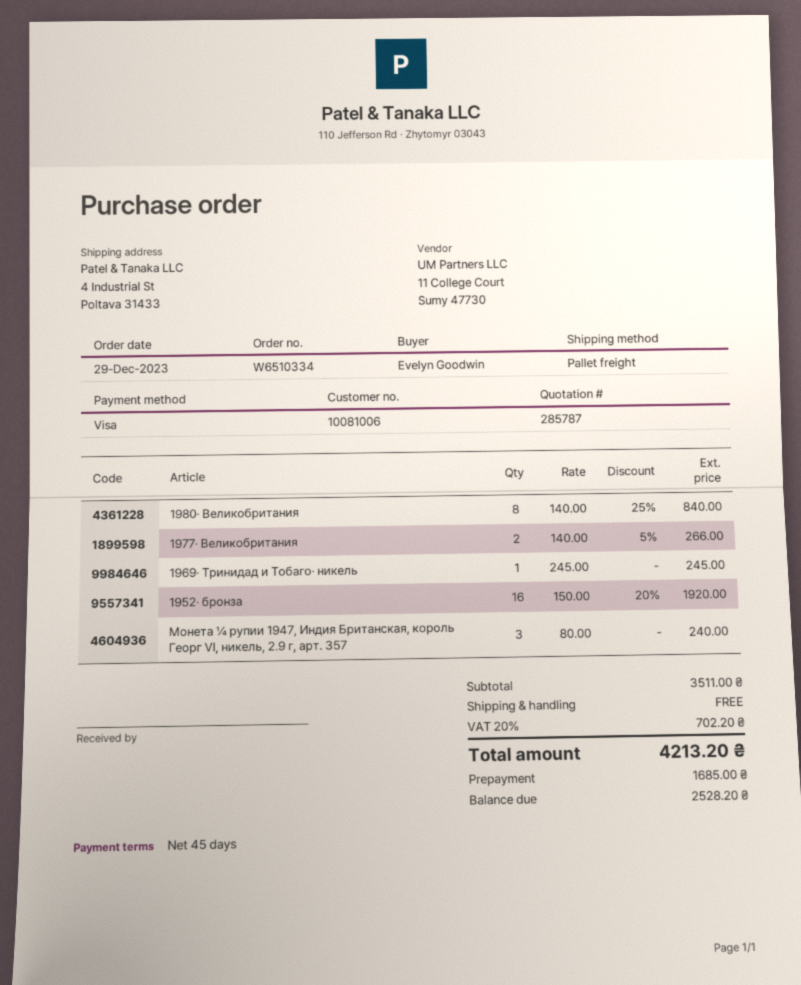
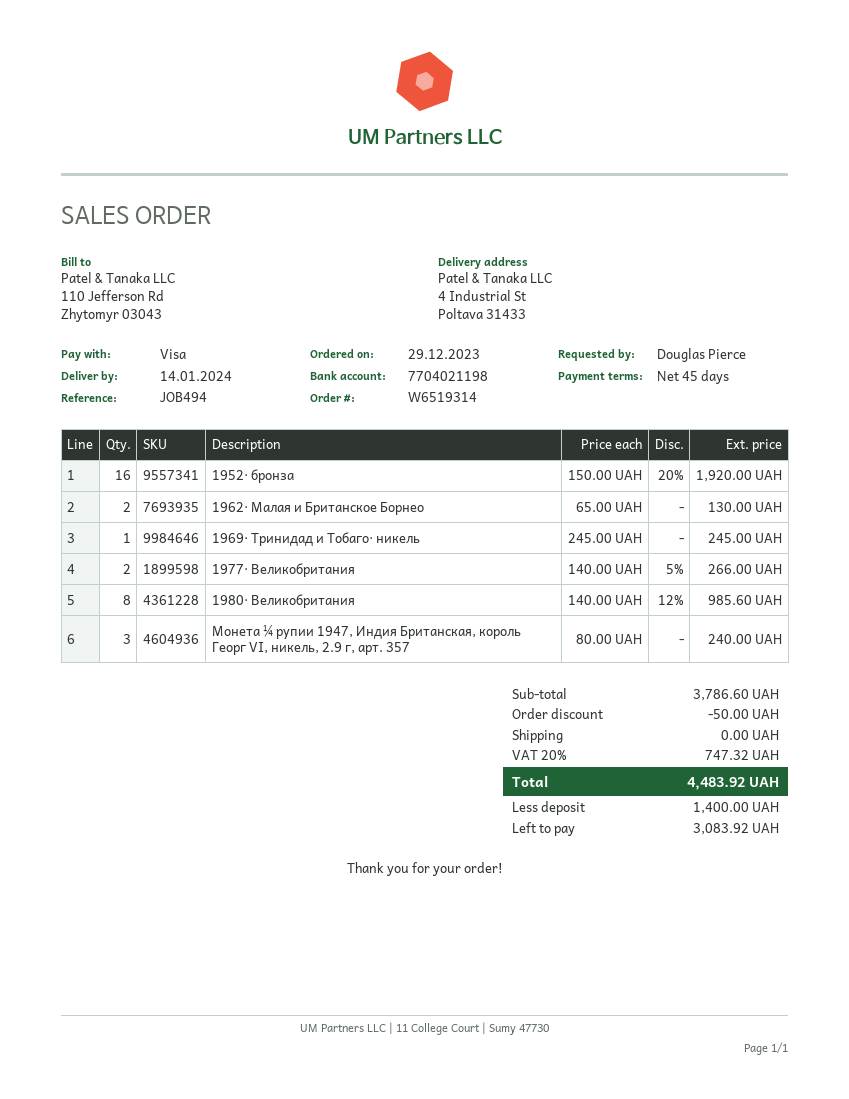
order number: W6510334 -> W6519314
ordered by: Evelyn Goodwin -> Douglas Pierce
1980· Великобритания: 8 x 140.00 - 25% = 840.00 -> 8 x 140.00 - 12% = 985.60
1962· Малая и Британское Борнео: none -> 2 x 65.00 = 130.00
subtotal: 3511.00 -> 3786.60
discount: none -> 50.00
tax: 20% = 702.20 -> 20% = 747.32
total: 4213.20 -> 4483.92
deposit: 1685.00 -> 1400.00
balance: 2528.20 -> 3083.92

